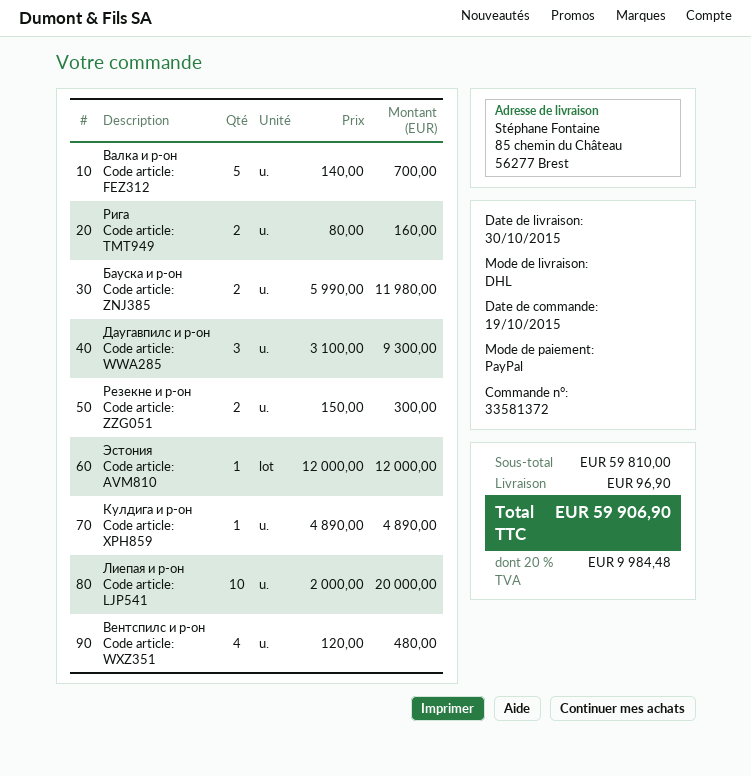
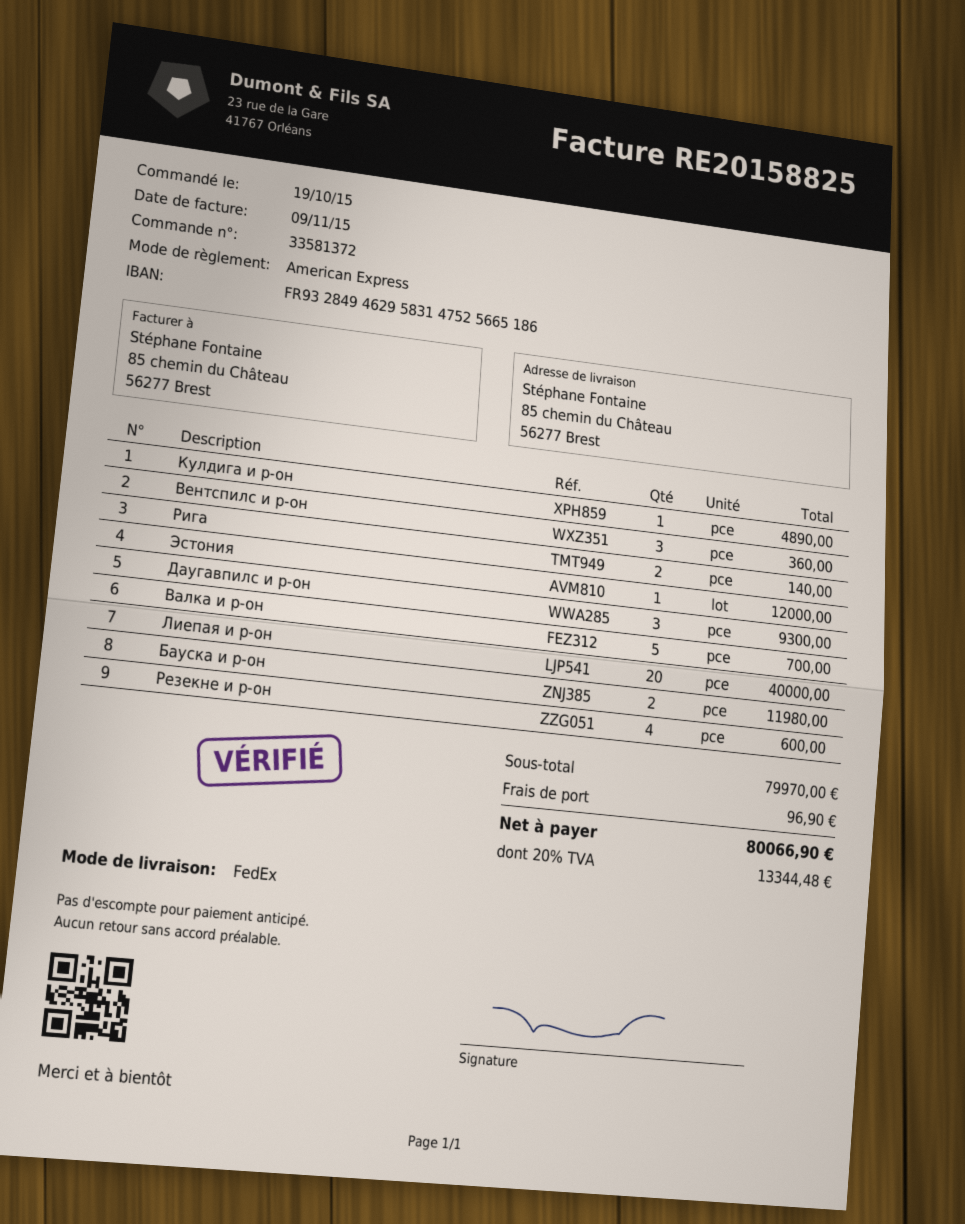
payment method: PayPal -> American Express
shipping method: DHL -> FedEx
Рига: 2 for 160.00 -> 2 for 140.00
Резекне и р-он: 2 for 300.00 -> 4 for 600.00
Лиепая и р-он: 10 for 20000.00 -> 20 for 40000.00
Вентспилс и р-он: 4 for 480.00 -> 3 for 360.00
subtotal: 59810.00 -> 79970.00
tax: 20% = 9984.48 -> 20% = 13344.48
total: 59906.90 -> 80066.90

